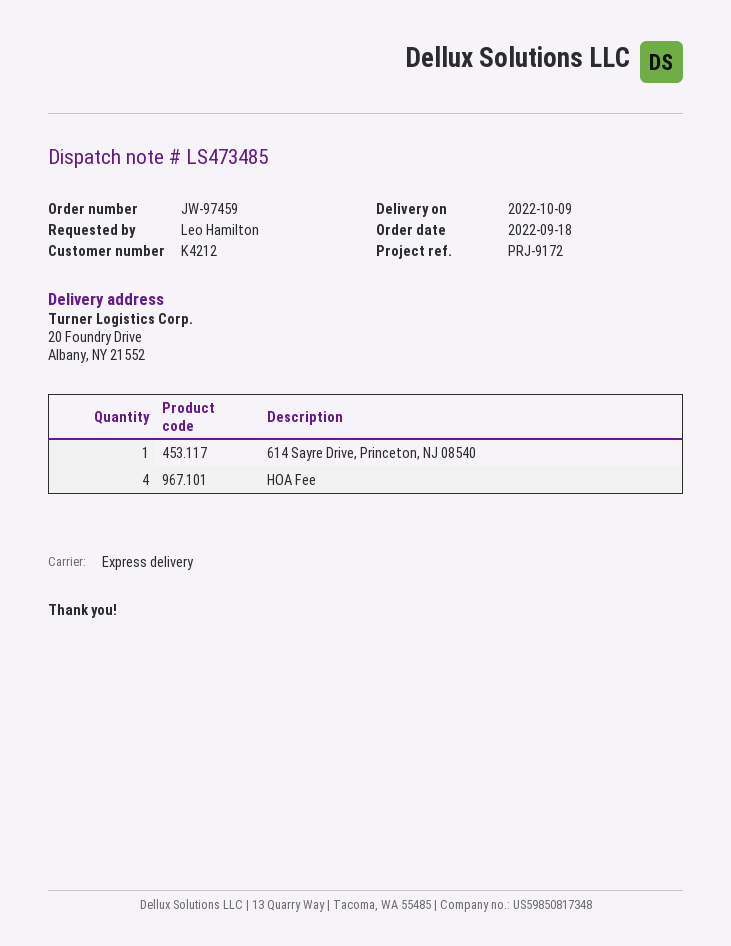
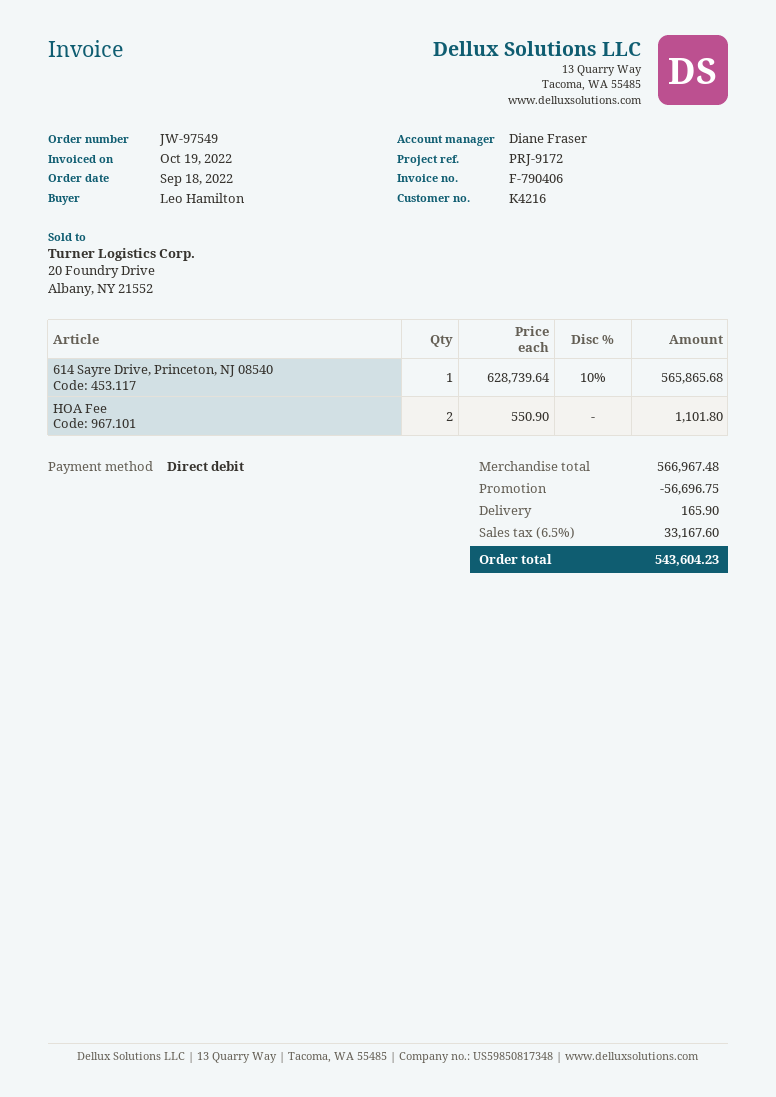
order number: JW-97459 -> JW-97549
customer number: K4212 -> K4216
HOA Fee: 4 -> 2

